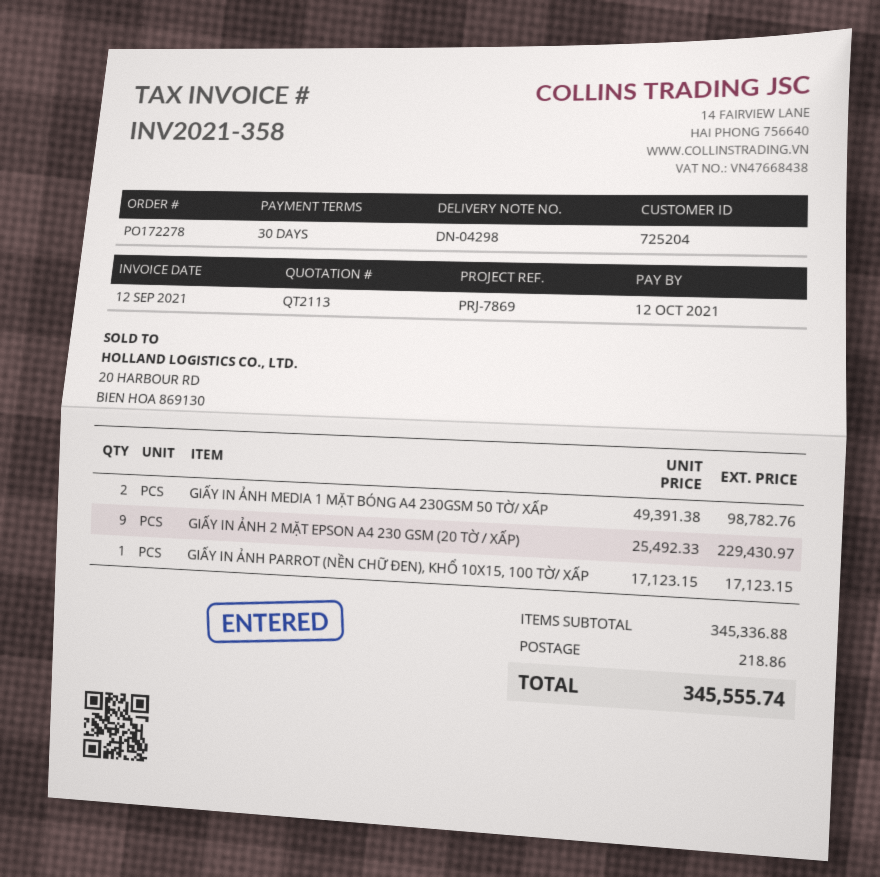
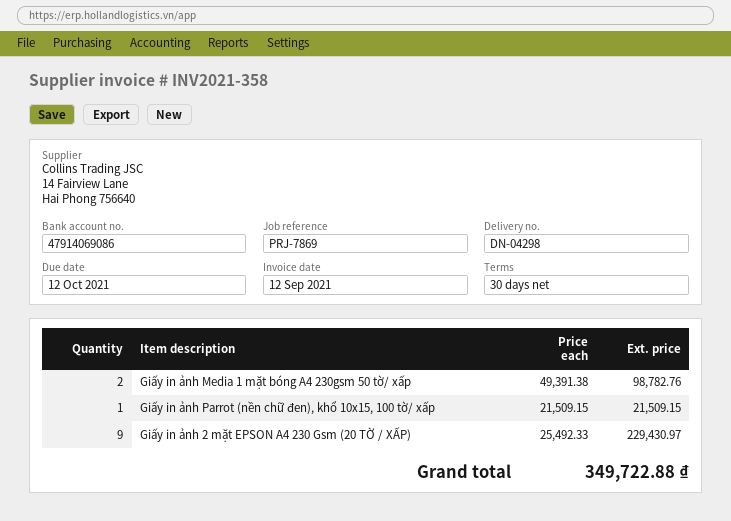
GIẤY IN ẢNH PARROT (NỀN CHỮ ĐEN), KHỔ 10X15, 100 TỜ/ XẤP: 1 x 17123.15 = 17123.15 -> 1 x 21509.15 = 21509.15
shipping: 218.86 -> none
total: 345555.74 -> 349722.88

